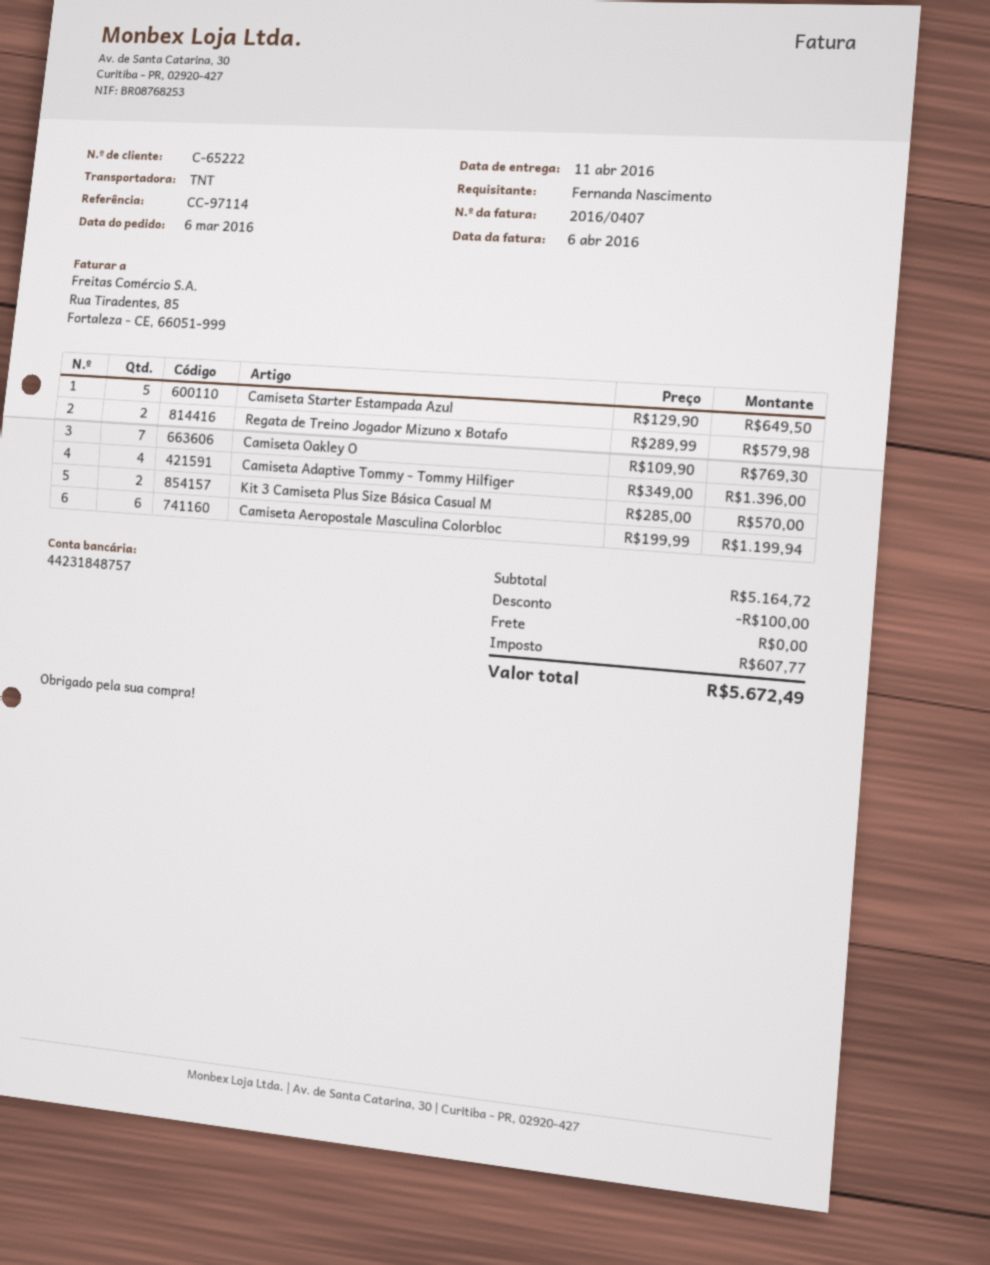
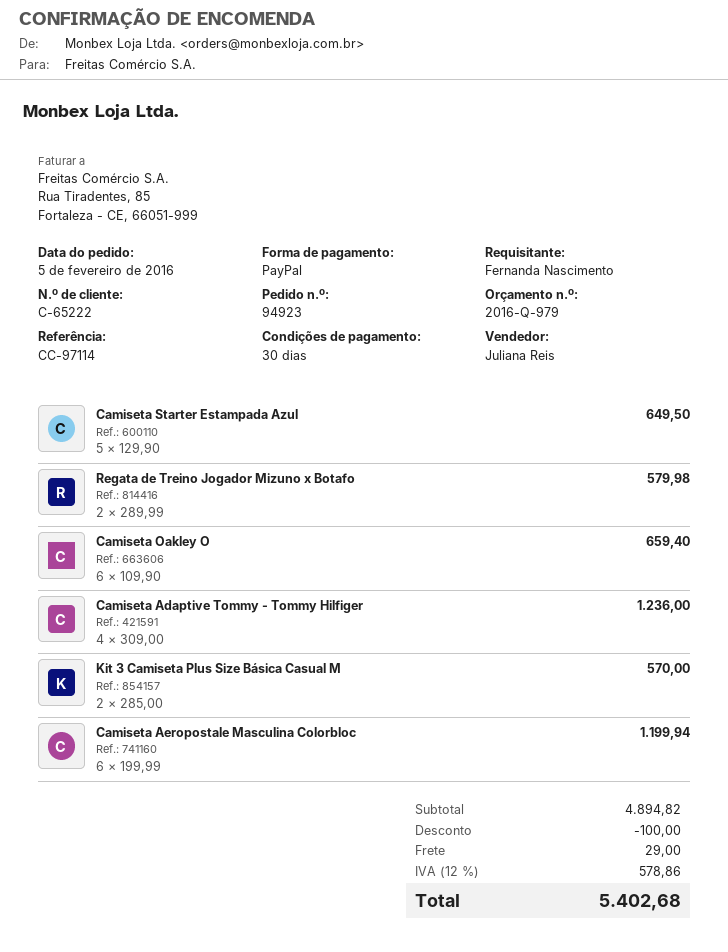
order date: 2016-03-06 -> 2016-02-05
Camiseta Oakley O: 7 x 109.90 = 769.30 -> 6 x 109.90 = 659.40
Camiseta Adaptive Tommy - Tommy Hilfiger: 4 x 349.00 = 1396.00 -> 4 x 309.00 = 1236.00
subtotal: 5164.72 -> 4894.82
shipping: 0.00 -> 29.00
tax: 607.77 -> 578.86
total: 5672.49 -> 5402.68

